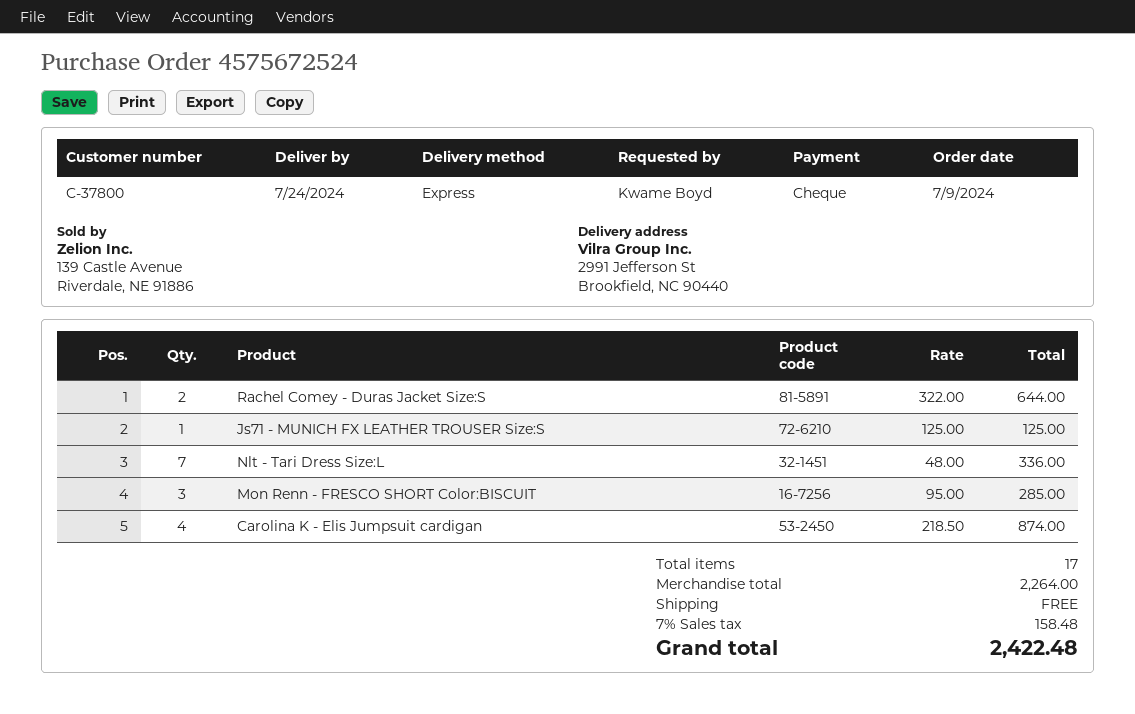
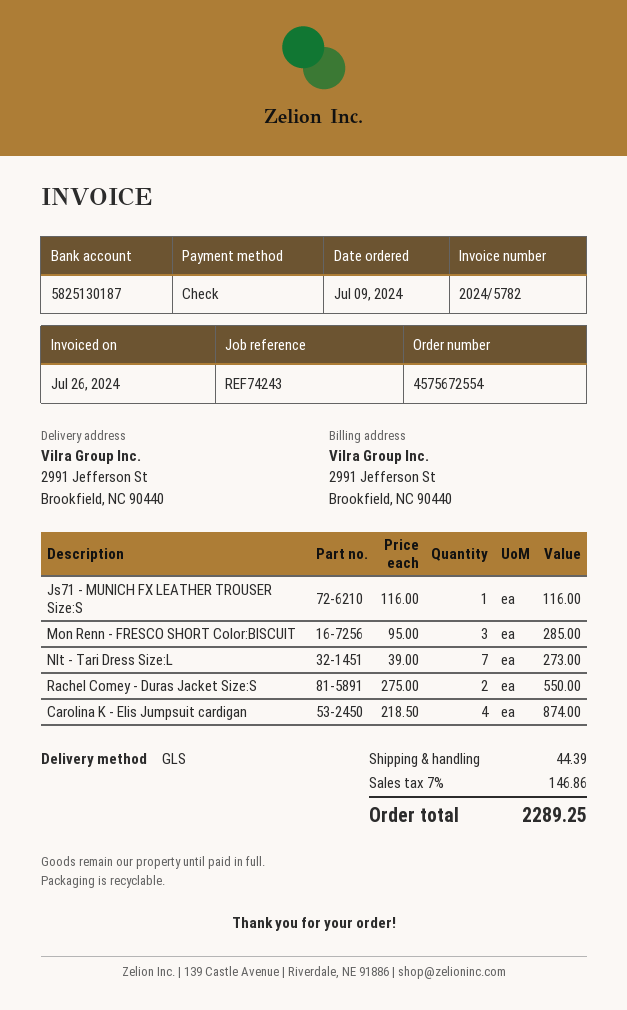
order number: 4575672524 -> 4575672554
shipping method: express -> GLS
Rachel Comey - Duras Jacket Size:S: 2 x 322.00 = 644.00 -> 2 x 275.00 = 550.00
Js71 - MUNICH FX LEATHER TROUSER Size:S: 1 x 125.00 = 125.00 -> 1 x 116.00 = 116.00
Nlt - Tari Dress Size:L: 7 x 48.00 = 336.00 -> 7 x 39.00 = 273.00
shipping: 0.00 -> 44.39
tax: 7% = 158.48 -> 7% = 146.86
total: 2422.48 -> 2289.25

